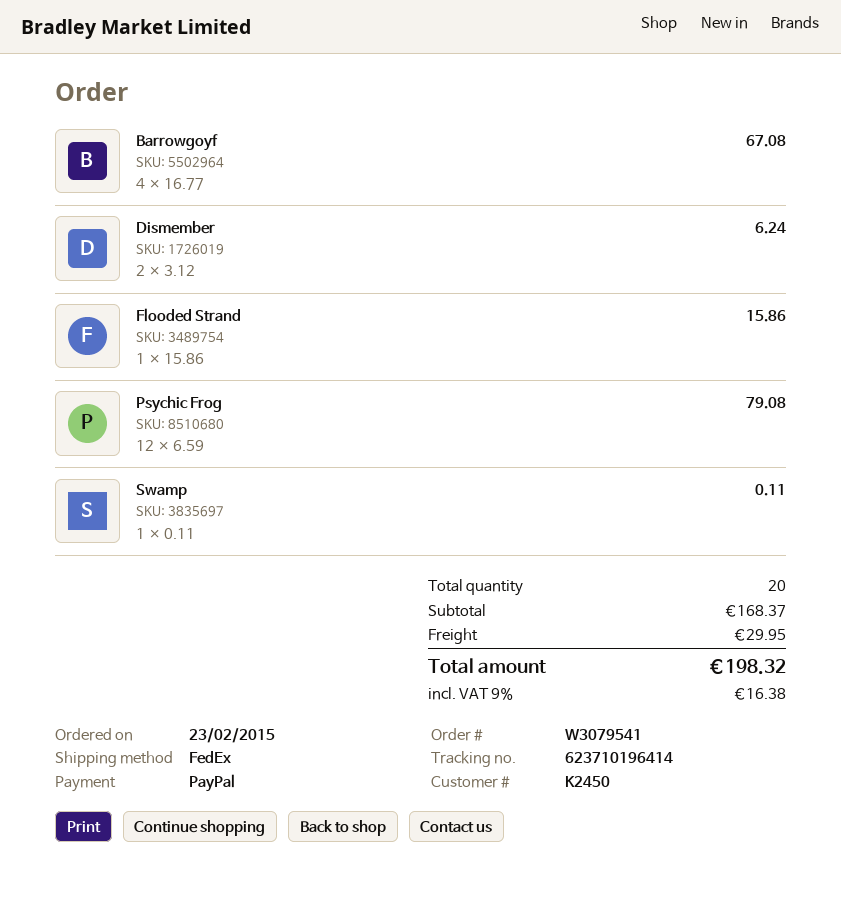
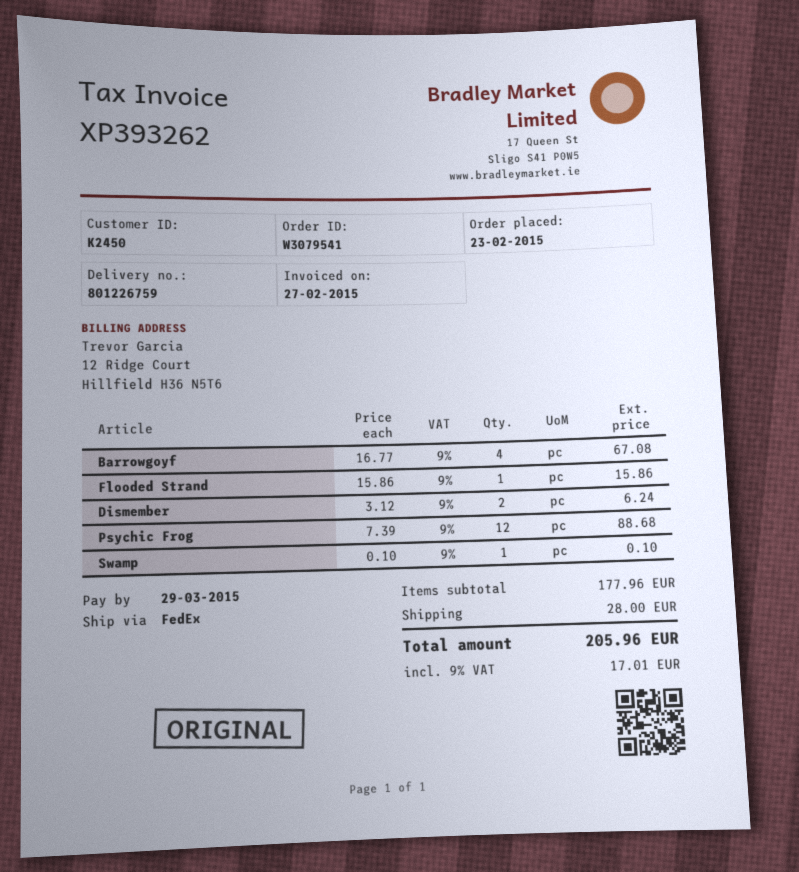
Psychic Frog: 12 x 6.59 = 79.08 -> 12 x 7.39 = 88.68
Swamp: 1 x 0.11 = 0.11 -> 1 x 0.10 = 0.10
subtotal: 168.37 -> 177.96
shipping: 29.95 -> 28.00
tax: 9% = 16.38 -> 9% = 17.01
total: 198.32 -> 205.96

